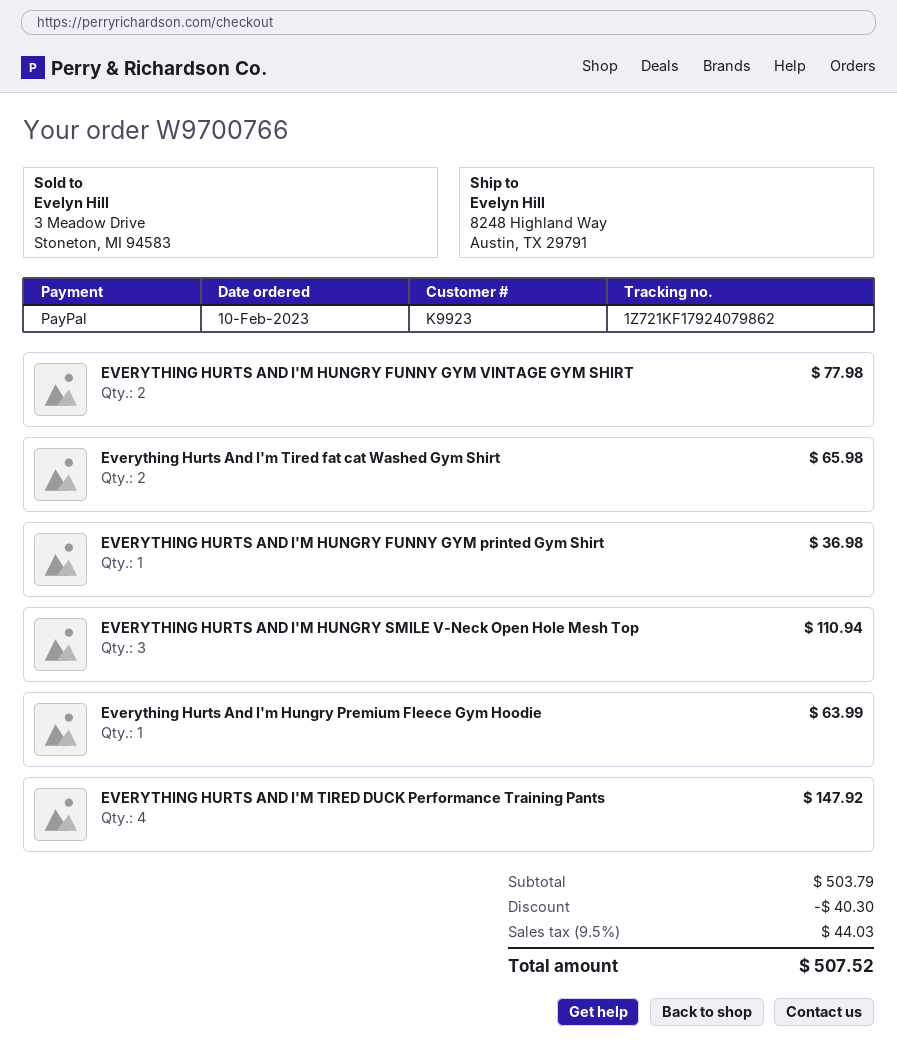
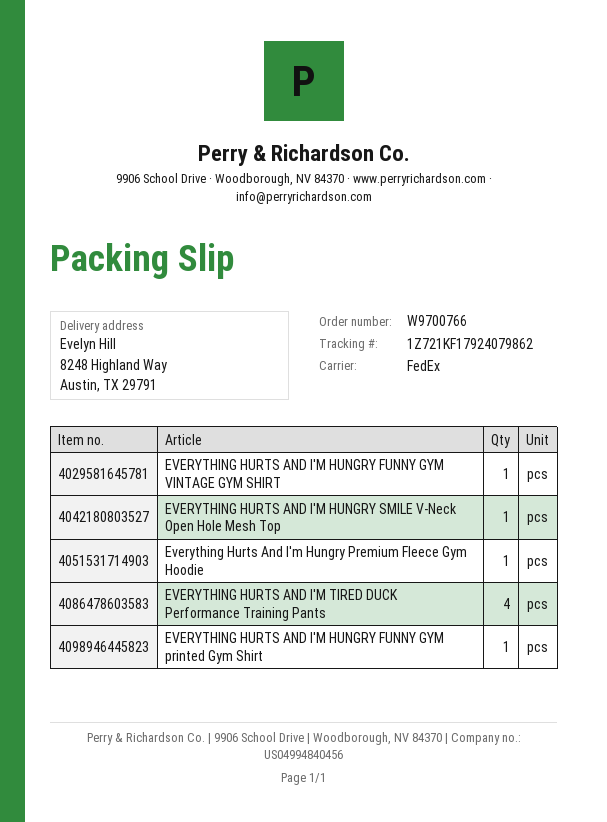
EVERYTHING HURTS AND I'M HUNGRY FUNNY GYM VINTAGE GYM SHIRT: 2 -> 1
Everything Hurts And I'm Tired fat cat Washed Gym Shirt: 2 -> none
EVERYTHING HURTS AND I'M HUNGRY SMILE V-Neck Open Hole Mesh Top: 3 -> 1

